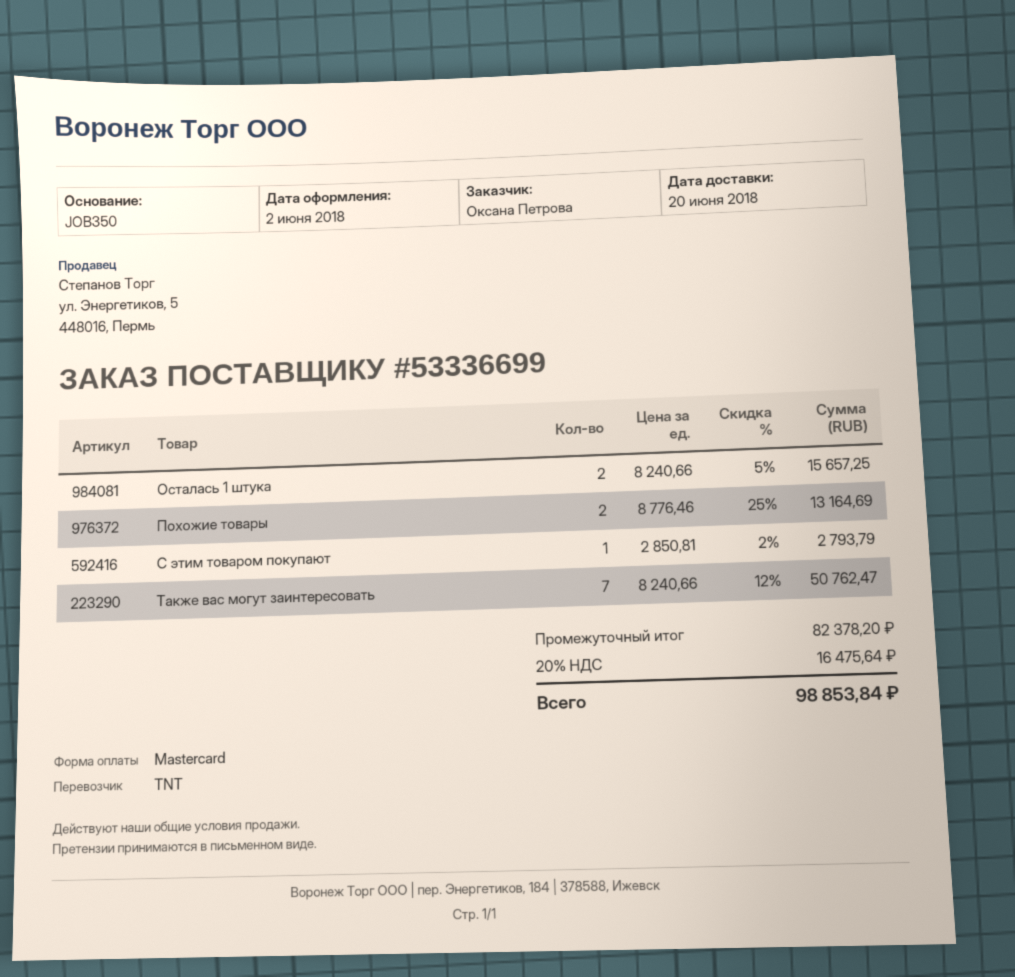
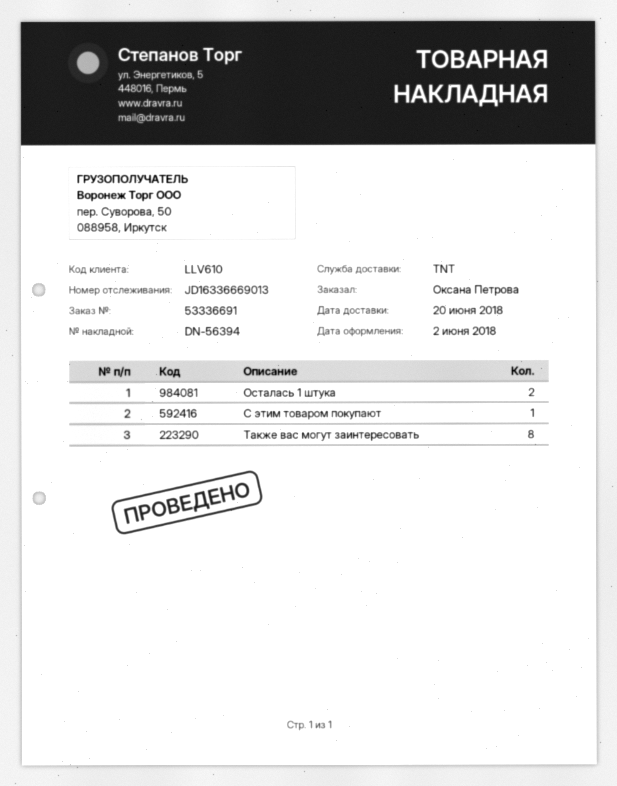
order number: 53336699 -> 53336691
Похожие товары: 2 -> none
Также вас могут заинтересовать: 7 -> 8

